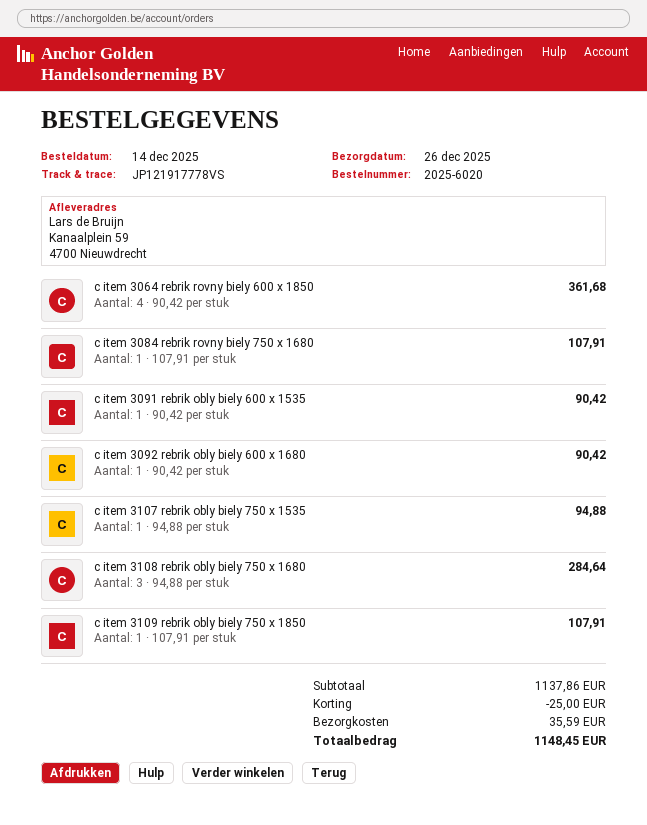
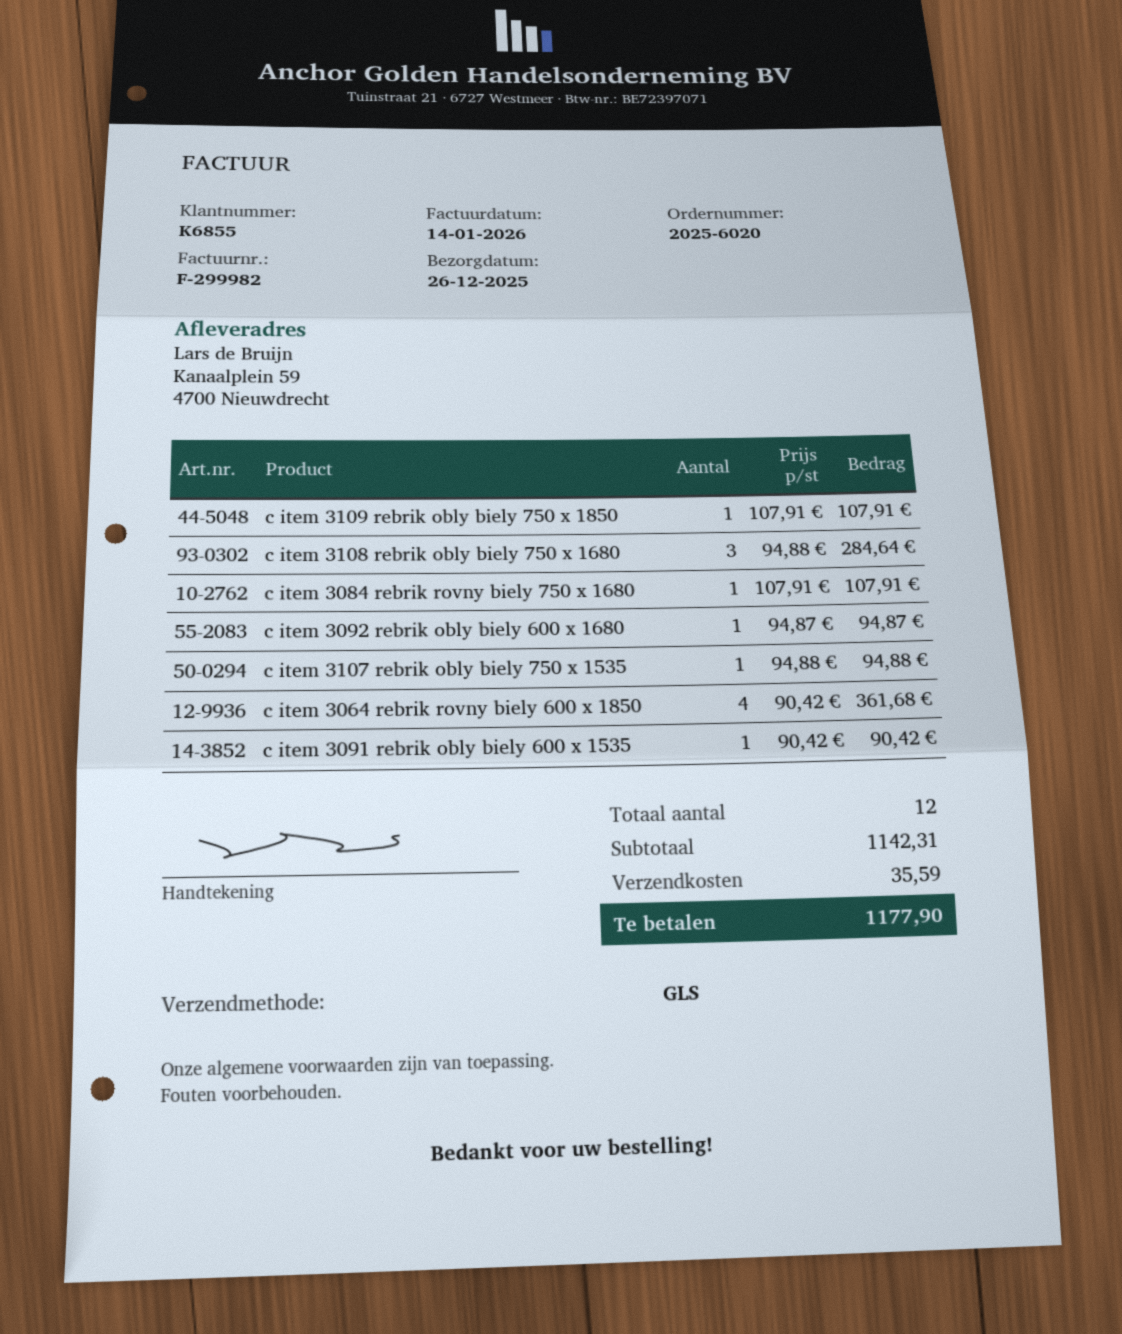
c item 3092 rebrik obly biely 600 x 1680: 1 x 90.42 = 90.42 -> 1 x 94.87 = 94.87
subtotal: 1137.86 -> 1142.31
discount: 25.00 -> none
total: 1148.45 -> 1177.90

